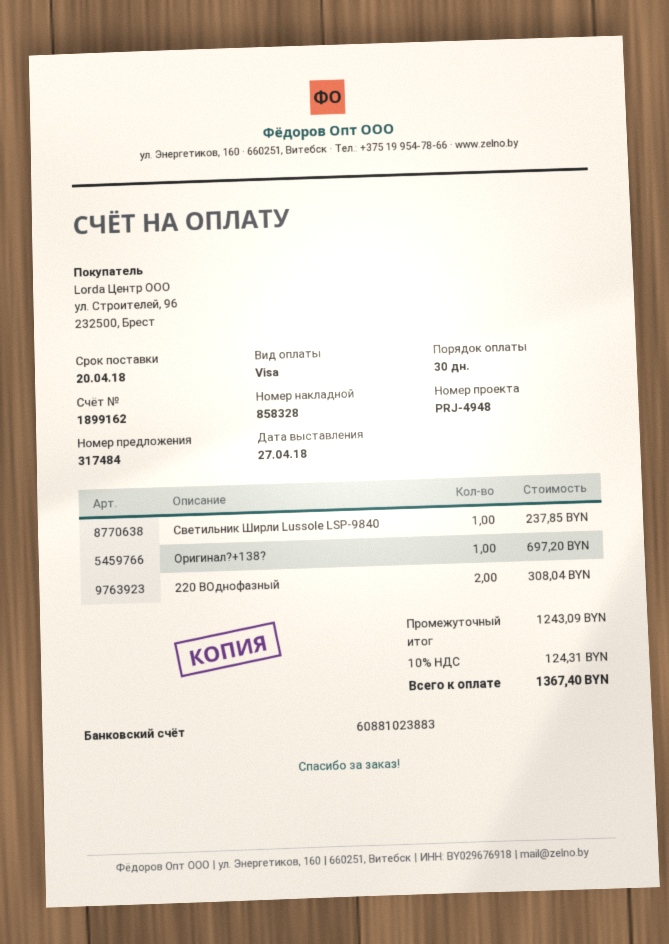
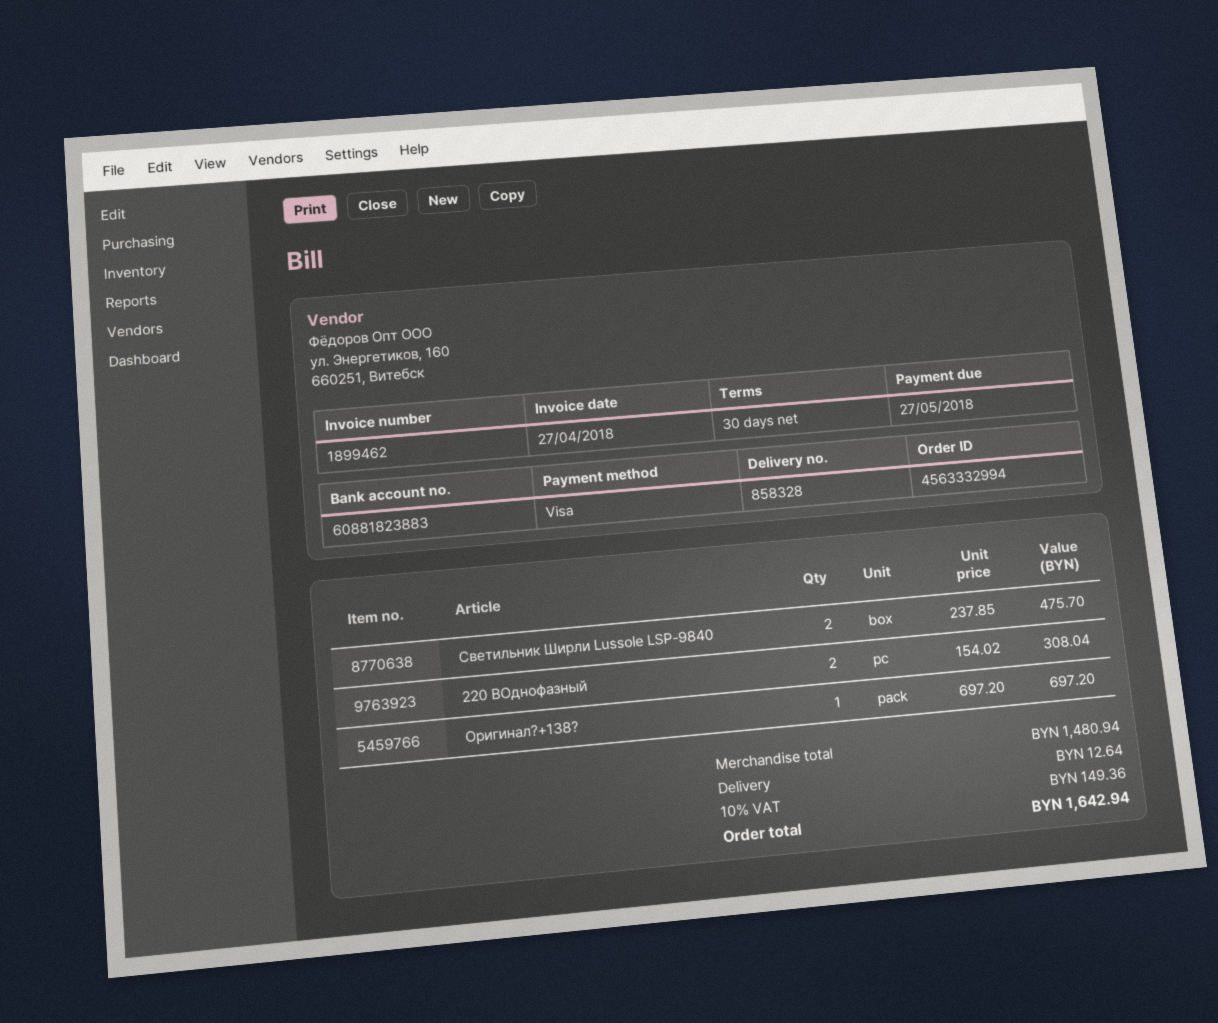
invoice number: 1899162 -> 1899462
bank account: 60881023883 -> 60881823883
Светильник Ширли Lussole LSP-9840: 1 for 237.85 -> 2 for 475.70
subtotal: 1243.09 -> 1480.94
shipping: none -> 12.64
tax: 10% = 124.31 -> 10% = 149.36
total: 1367.40 -> 1642.94

